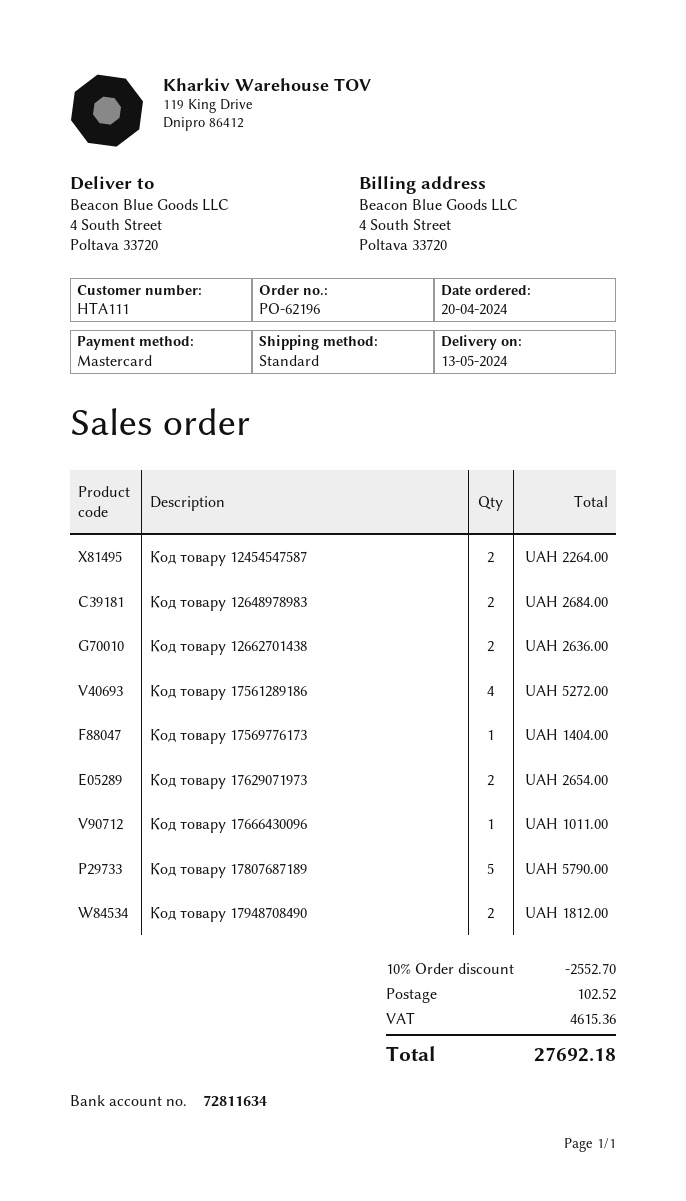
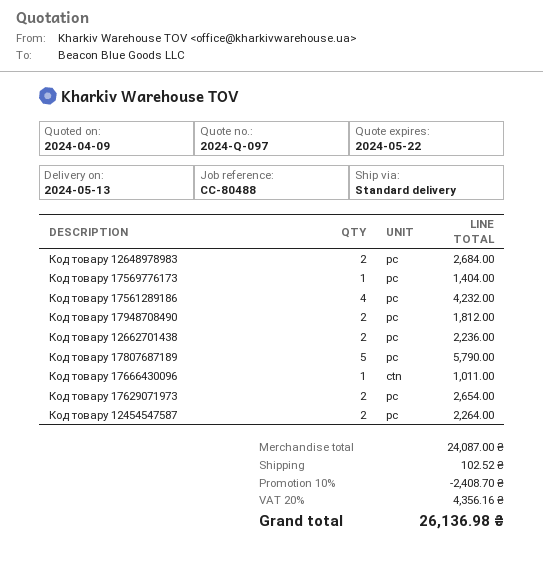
Код товару 12662701438: 2 for 2636.00 -> 2 for 2236.00
Код товару 17561289186: 4 for 5272.00 -> 4 for 4232.00
discount: 10% = 2552.70 -> 10% = 2408.70
tax: 4615.36 -> 4356.16
total: 27692.18 -> 26136.98

